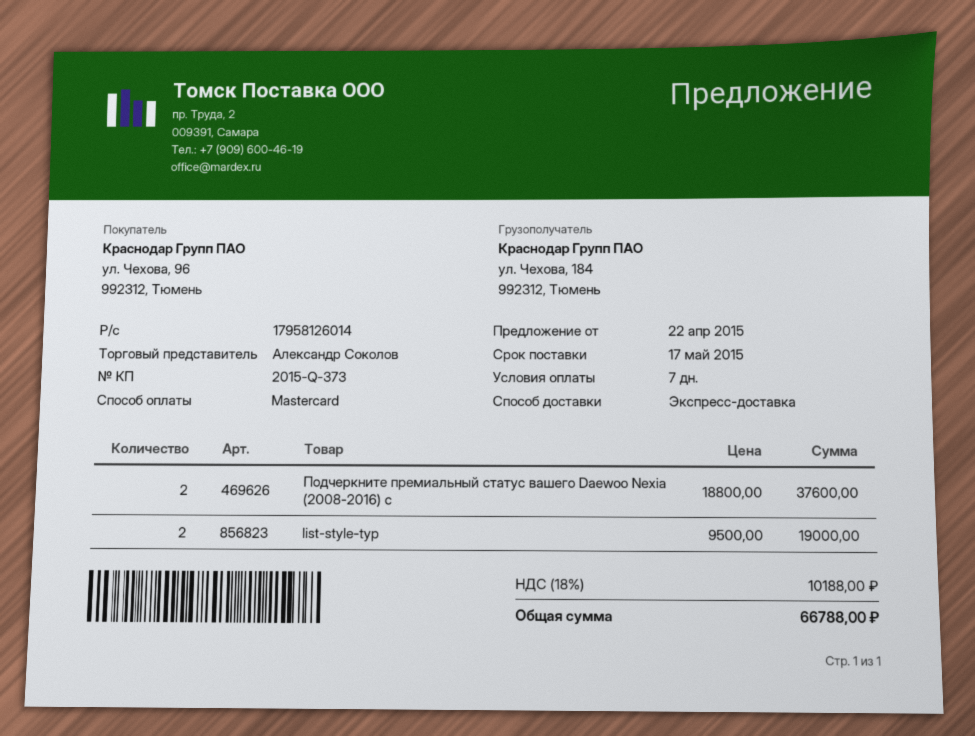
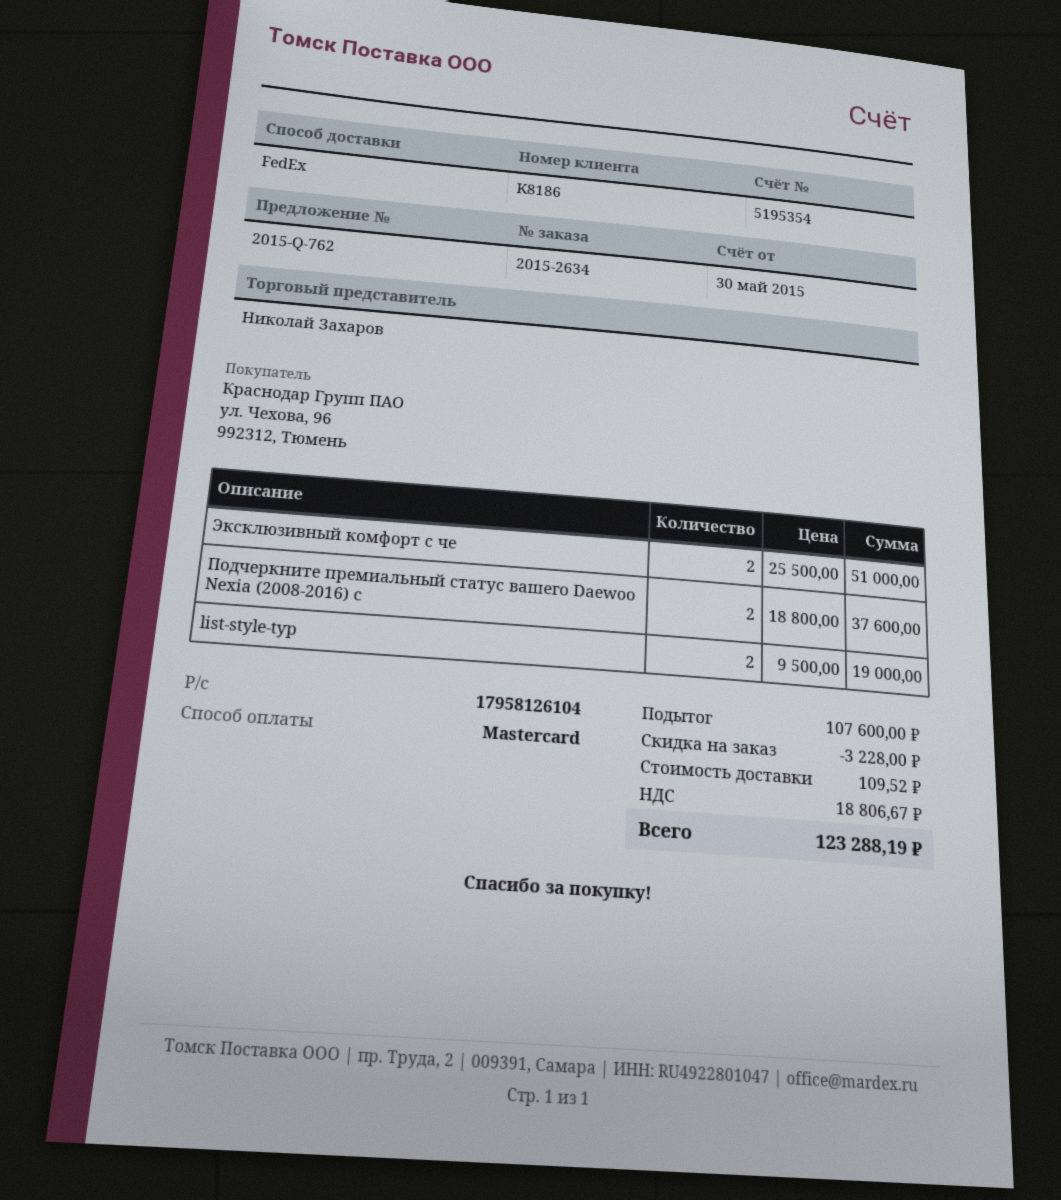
quote number: 2015-Q-373 -> 2015-Q-762
sales rep: Александр Соколов -> Николай Захаров
bank account: 17958126014 -> 17958126104
shipping method: express -> FedEx
Эксклюзивный комфорт с че: none -> 2 x 25500.00 = 51000.00
discount: none -> 3228.00
shipping: none -> 109.52
tax: 10188.00 -> 18806.67
total: 66788.00 -> 123288.19

